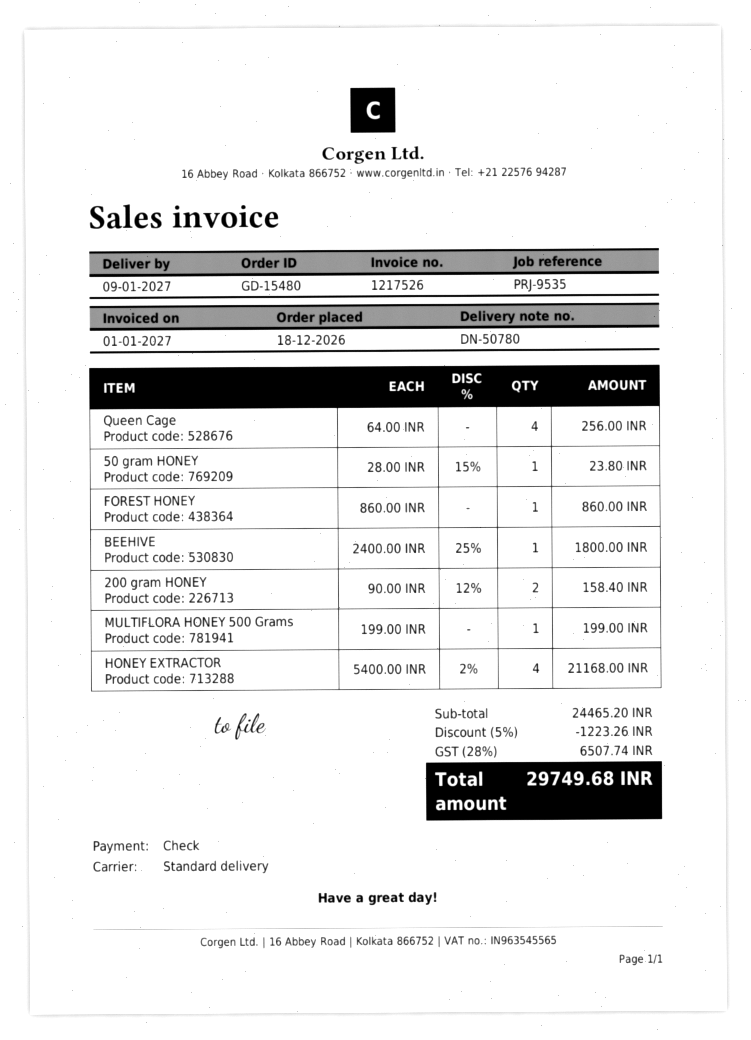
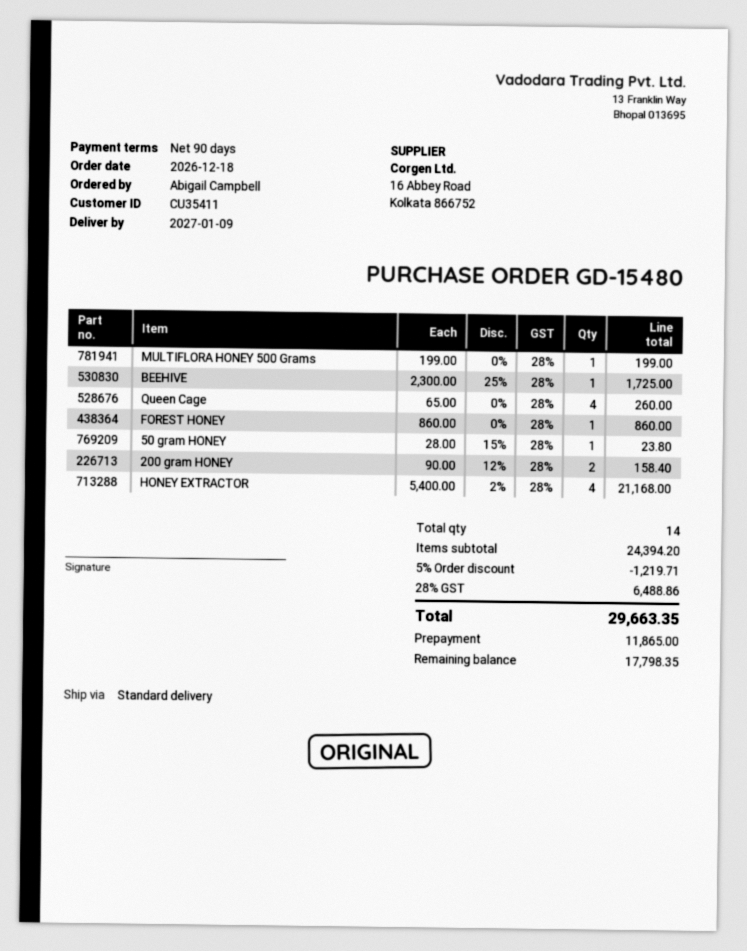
Queen Cage: 4 x 64.00 = 256.00 -> 4 x 65.00 = 260.00
BEEHIVE: 1 x 2400.00 - 25% = 1800.00 -> 1 x 2300.00 - 25% = 1725.00
subtotal: 24465.20 -> 24394.20
discount: 5% = 1223.26 -> 5% = 1219.71
tax: 28% = 6507.74 -> 28% = 6488.86
total: 29749.68 -> 29663.35

